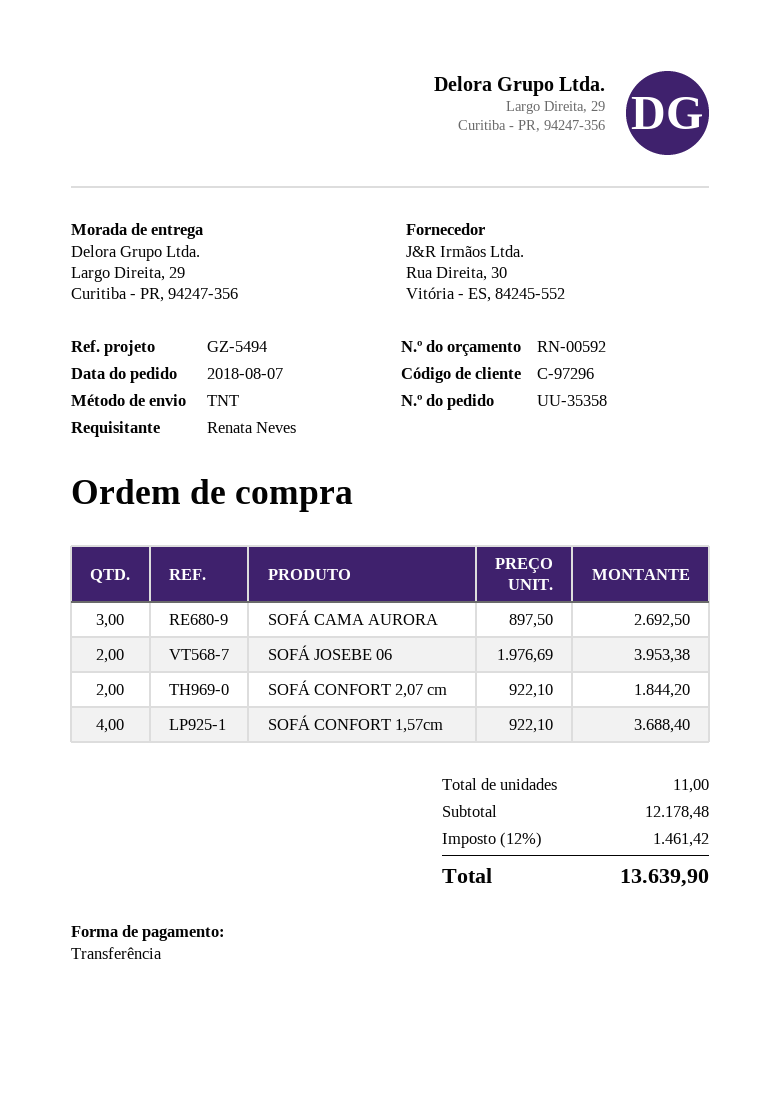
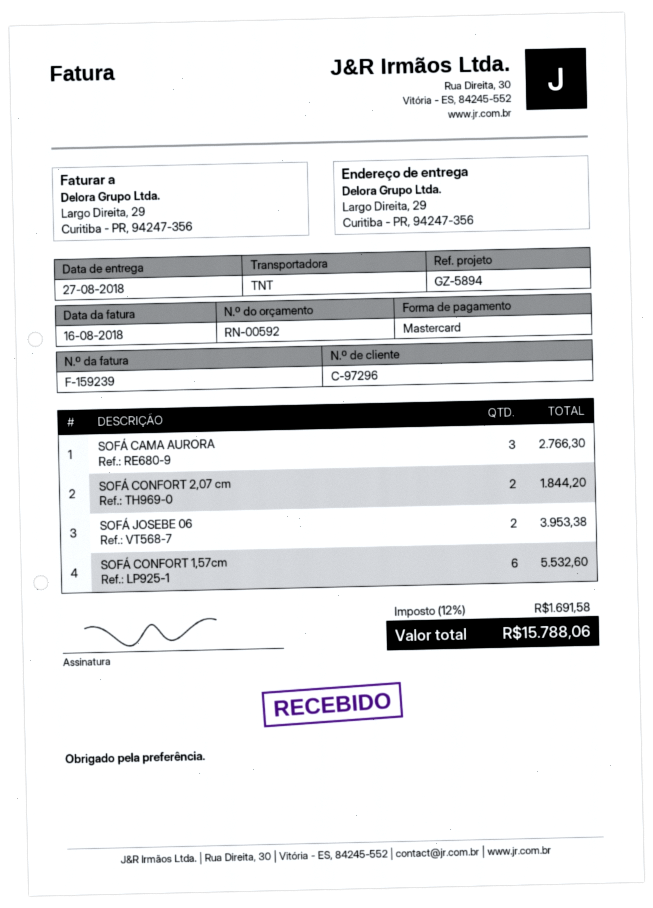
reference: GZ-5494 -> GZ-5894
payment method: bank transfer -> Mastercard
SOFÁ CAMA AURORA: 3 for 2692.50 -> 3 for 2766.30
SOFÁ CONFORT 1,57cm: 4 for 3688.40 -> 6 for 5532.60
tax: 12% = 1461.42 -> 12% = 1691.58
total: 13639.90 -> 15788.06

